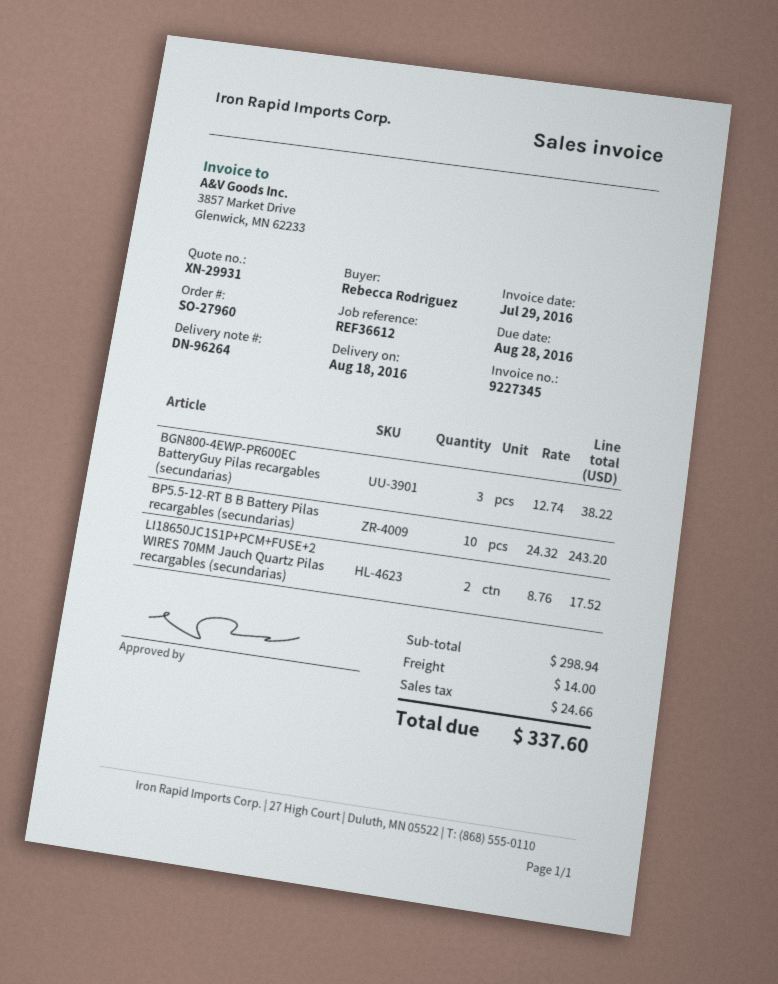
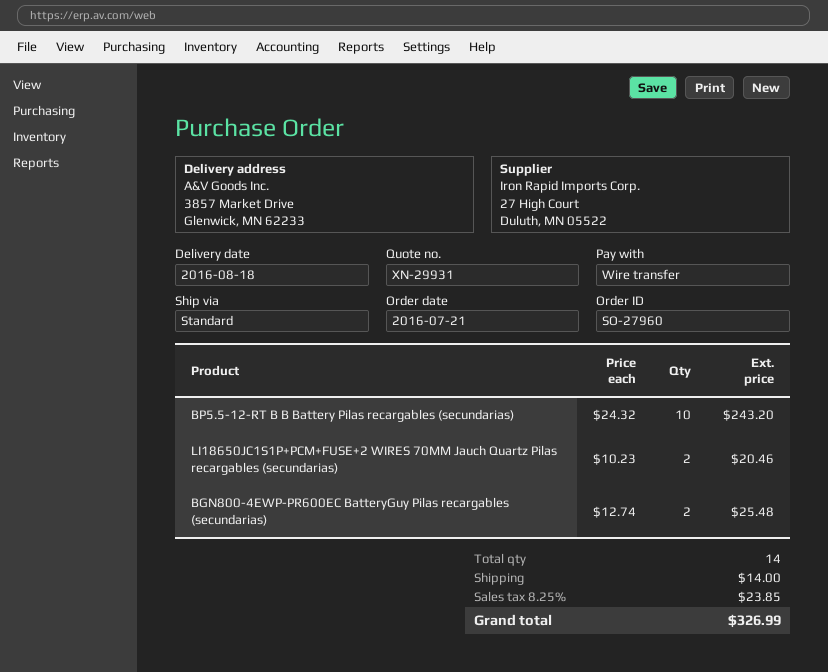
BGN800-4EWP-PR600EC BatteryGuy Pilas recargables (secundarias): 3 x 12.74 = 38.22 -> 2 x 12.74 = 25.48
LI18650JC1S1P+PCM+FUSE+2 WIRES 70MM Jauch Quartz Pilas recargables (secundarias): 2 x 8.76 = 17.52 -> 2 x 10.23 = 20.46
tax: 24.66 -> 23.85
total: 337.60 -> 326.99

